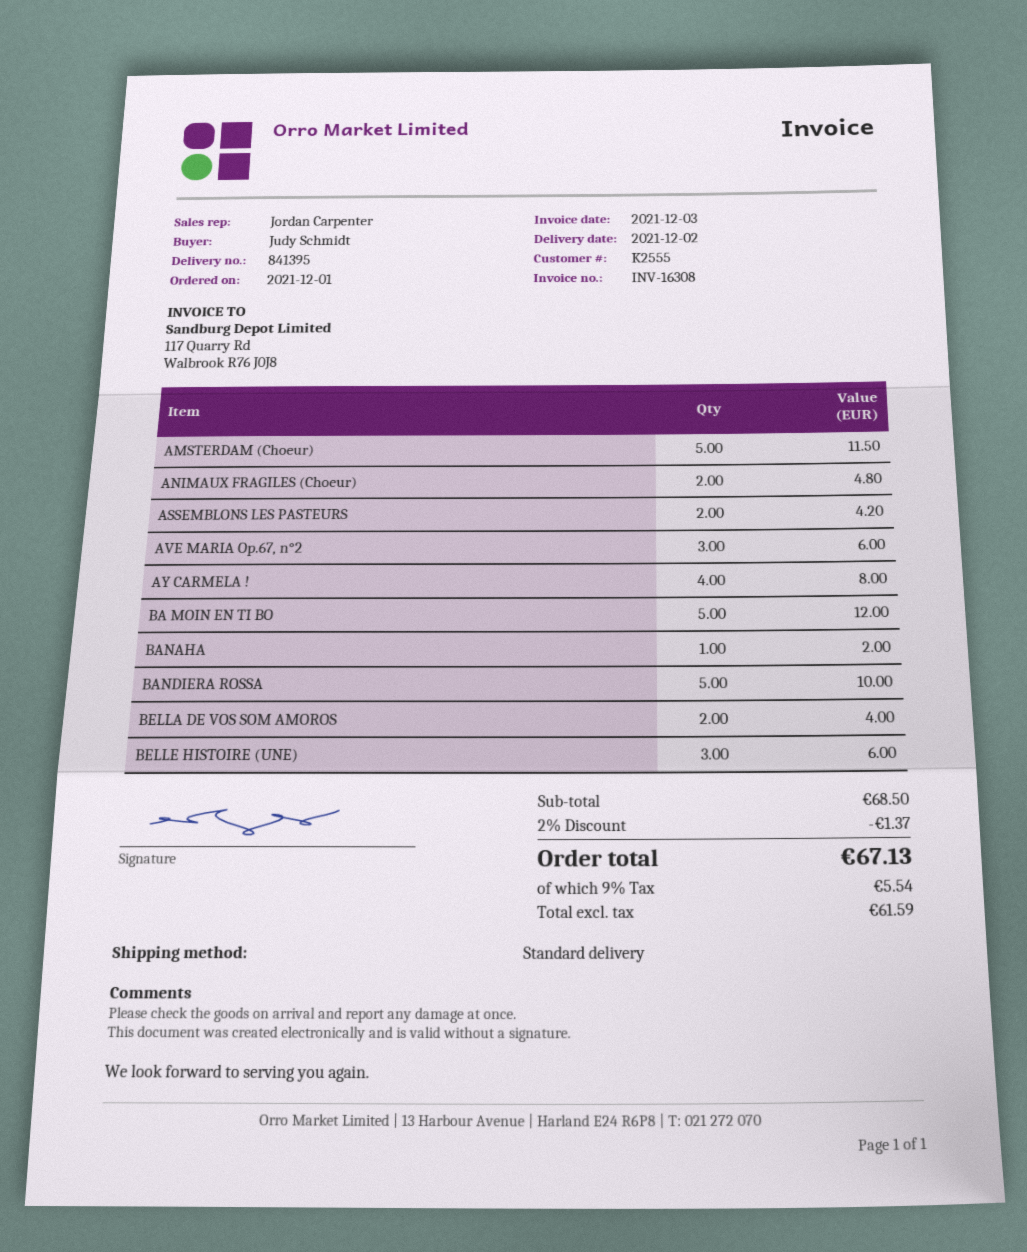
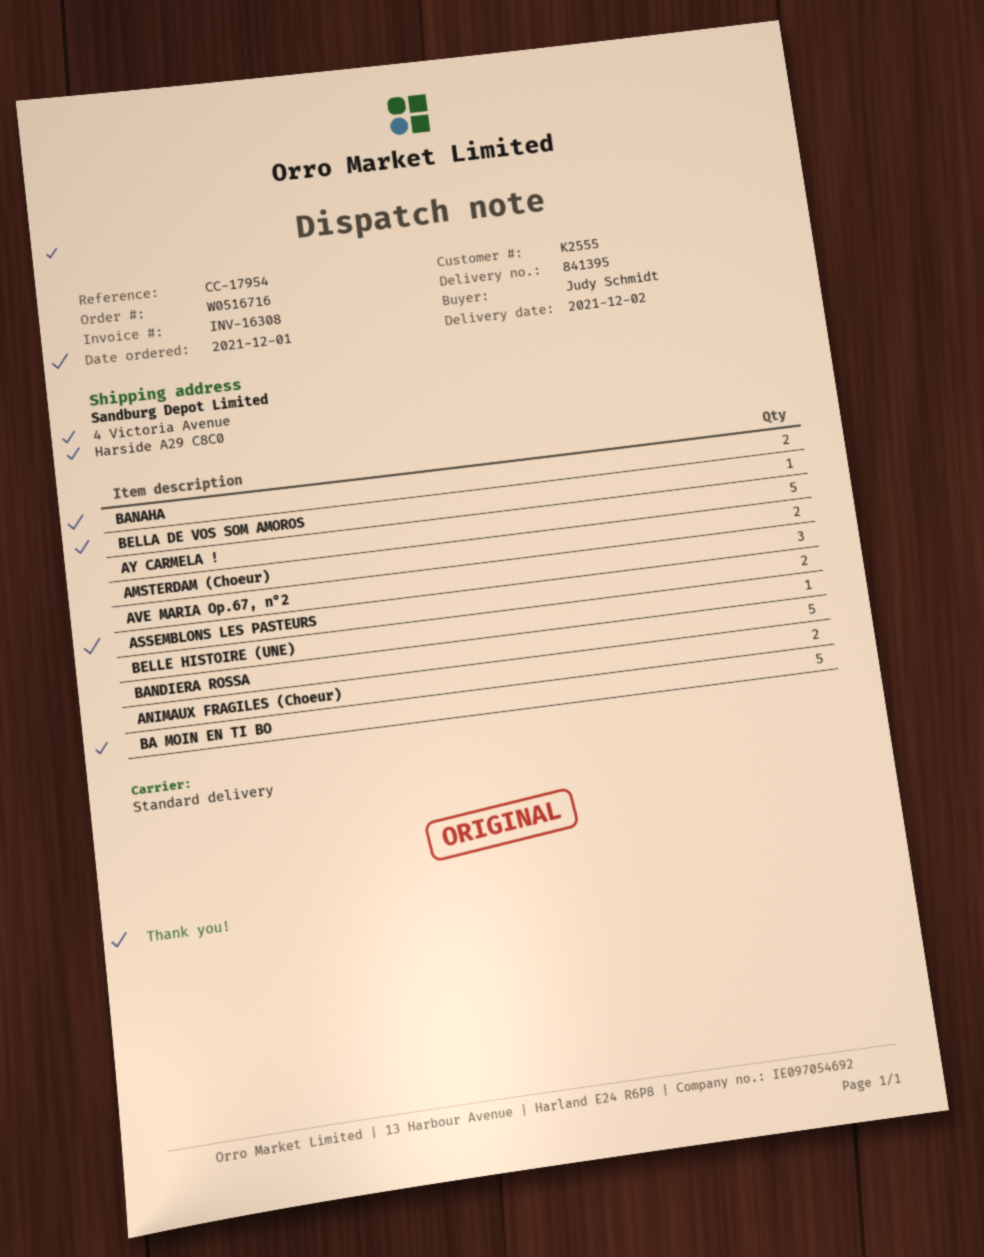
AMSTERDAM (Choeur): 5 -> 2
AY CARMELA !: 4 -> 5
BANAHA: 1 -> 2
BELLA DE VOS SOM AMOROS: 2 -> 1
BELLE HISTOIRE (UNE): 3 -> 1

